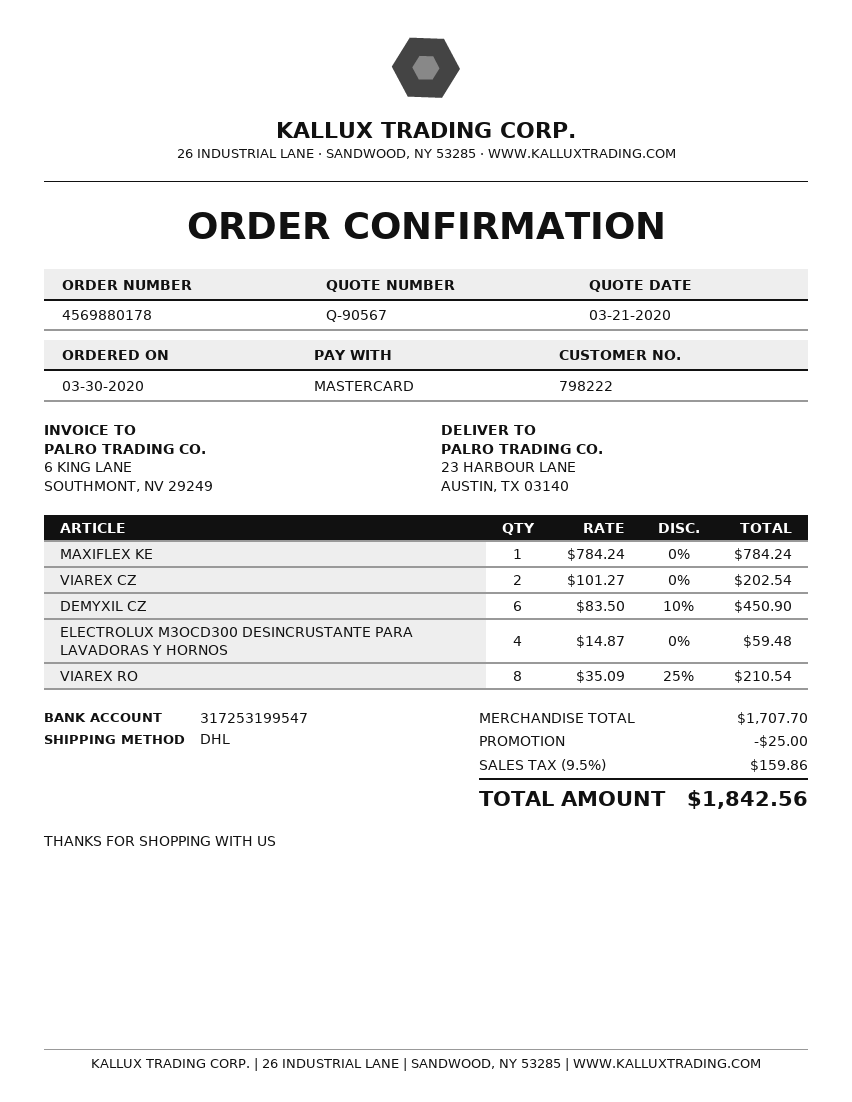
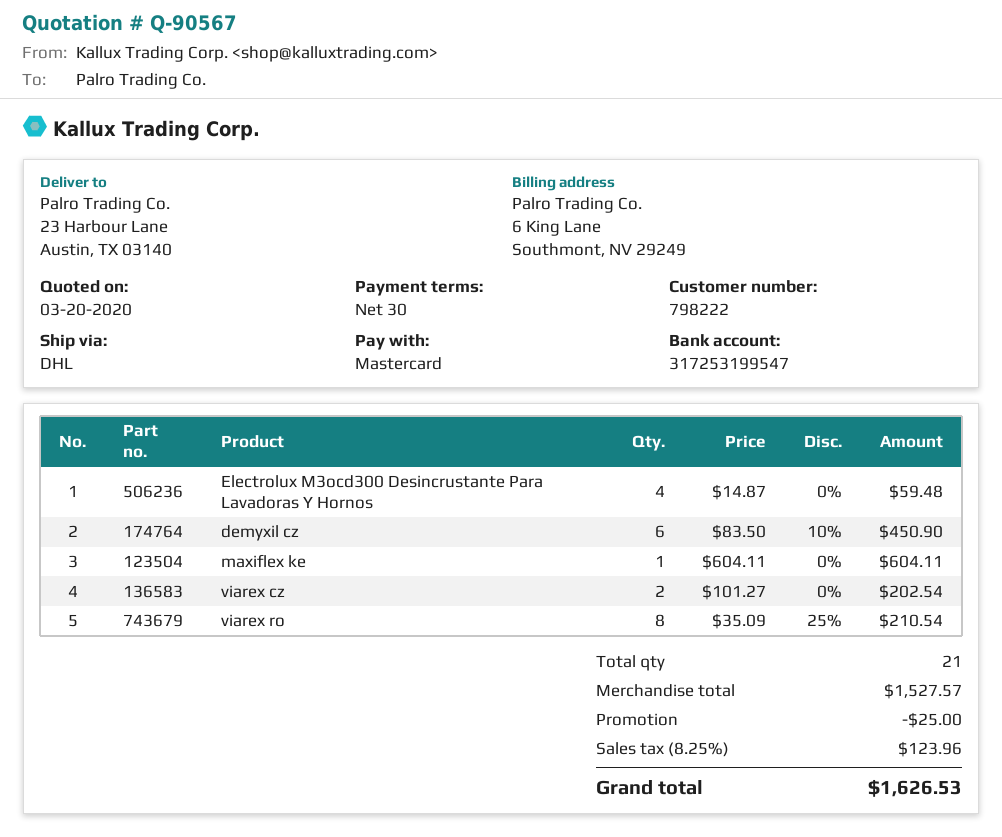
quote date: 2020-03-21 -> 2020-03-20
MAXIFLEX KE: 1 x 784.24 = 784.24 -> 1 x 604.11 = 604.11
subtotal: 1707.70 -> 1527.57
tax: 9.5% = 159.86 -> 8.25% = 123.96
total: 1842.56 -> 1626.53

